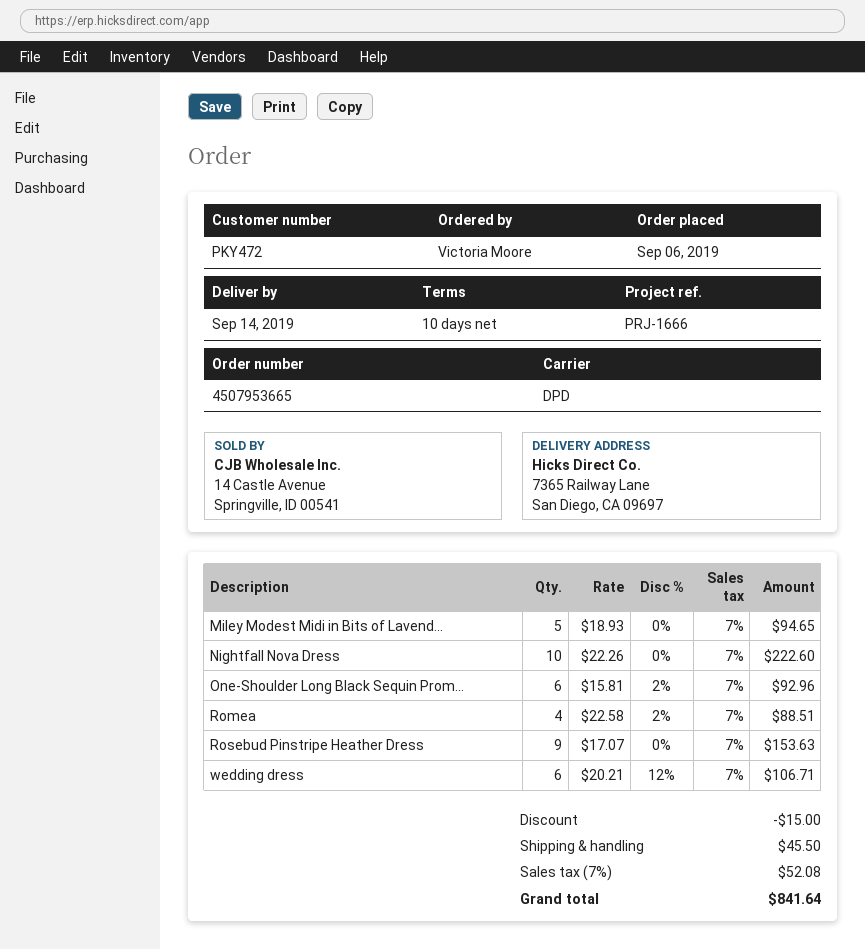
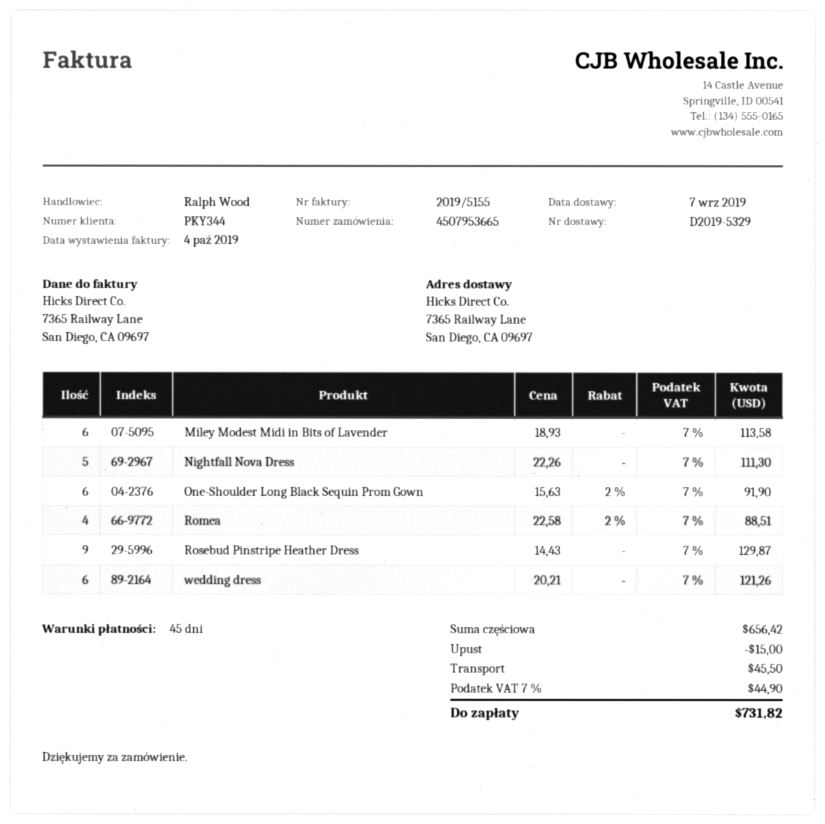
delivery date: 2019-09-14 -> 2019-09-07
payment terms: 10 days -> 45 days
customer number: PKY472 -> PKY344
Miley Modest Midi in Bits of Lavend...: 5 x 18.93 = 94.65 -> 6 x 18.93 = 113.58
Nightfall Nova Dress: 10 x 22.26 = 222.60 -> 5 x 22.26 = 111.30
One-Shoulder Long Black Sequin Prom...: 6 x 15.81 - 2% = 92.96 -> 6 x 15.63 - 2% = 91.90
Rosebud Pinstripe Heather Dress: 9 x 17.07 = 153.63 -> 9 x 14.43 = 129.87
wedding dress: 6 x 20.21 - 12% = 106.71 -> 6 x 20.21 = 121.26
tax: 7% = 52.08 -> 7% = 44.90
total: 841.64 -> 731.82

